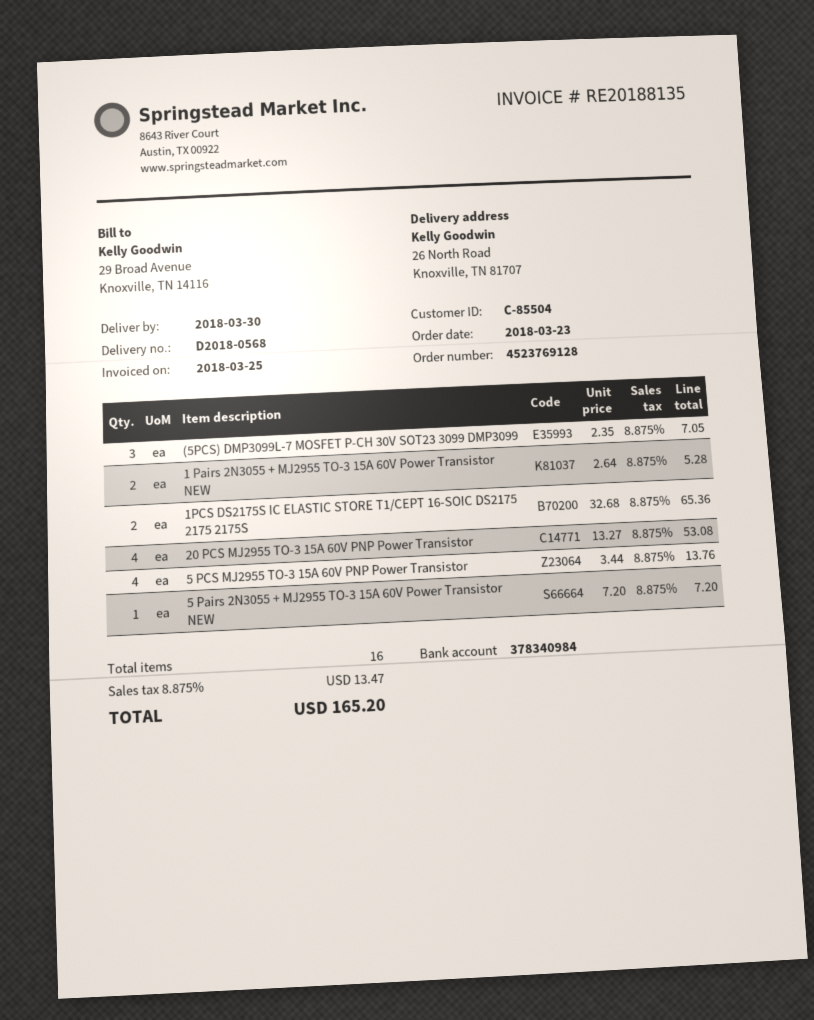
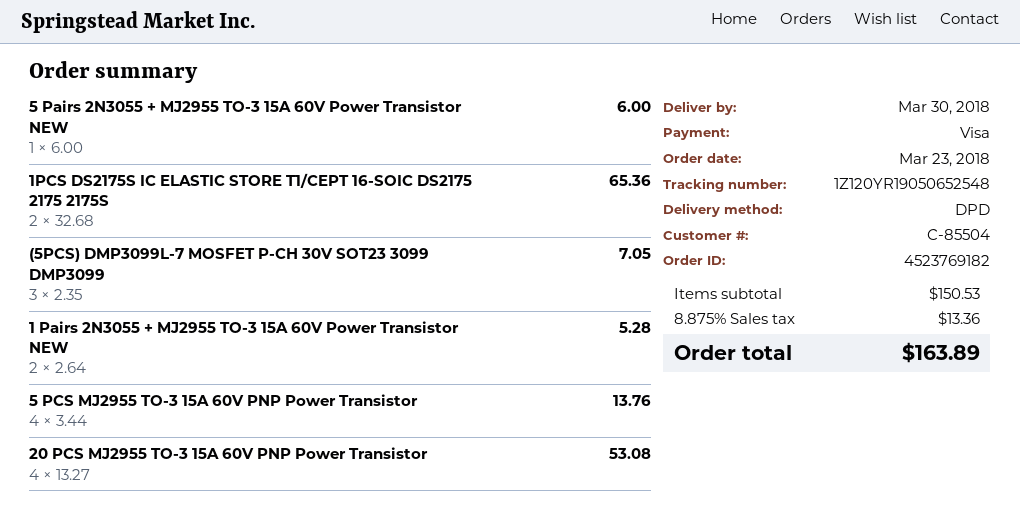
order number: 4523769128 -> 4523769182
5 Pairs 2N3055 + MJ2955 TO-3 15A 60V Power Transistor NEW: 1 x 7.20 = 7.20 -> 1 x 6.00 = 6.00
tax: 8.875% = 13.47 -> 8.875% = 13.36
total: 165.20 -> 163.89

